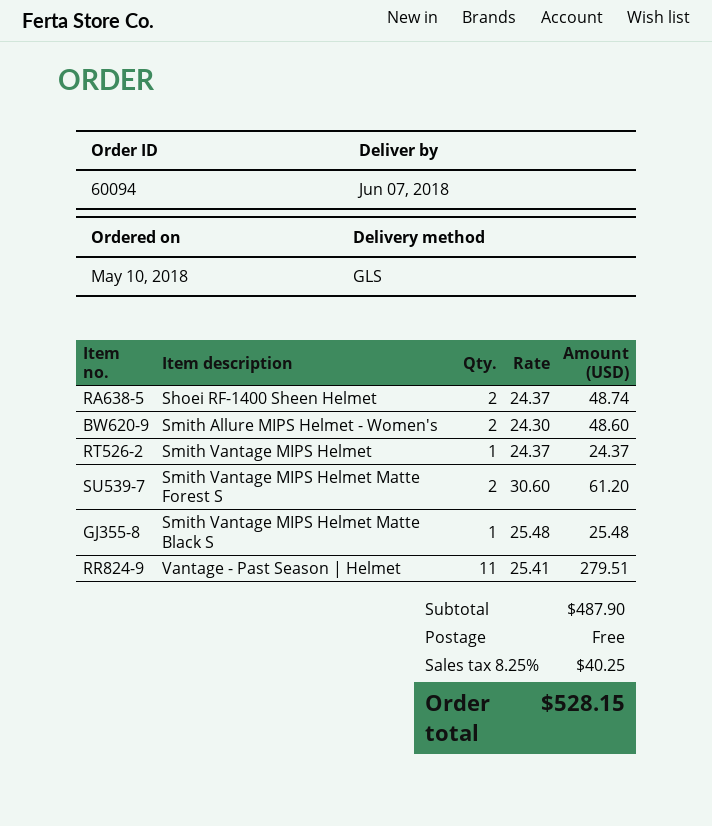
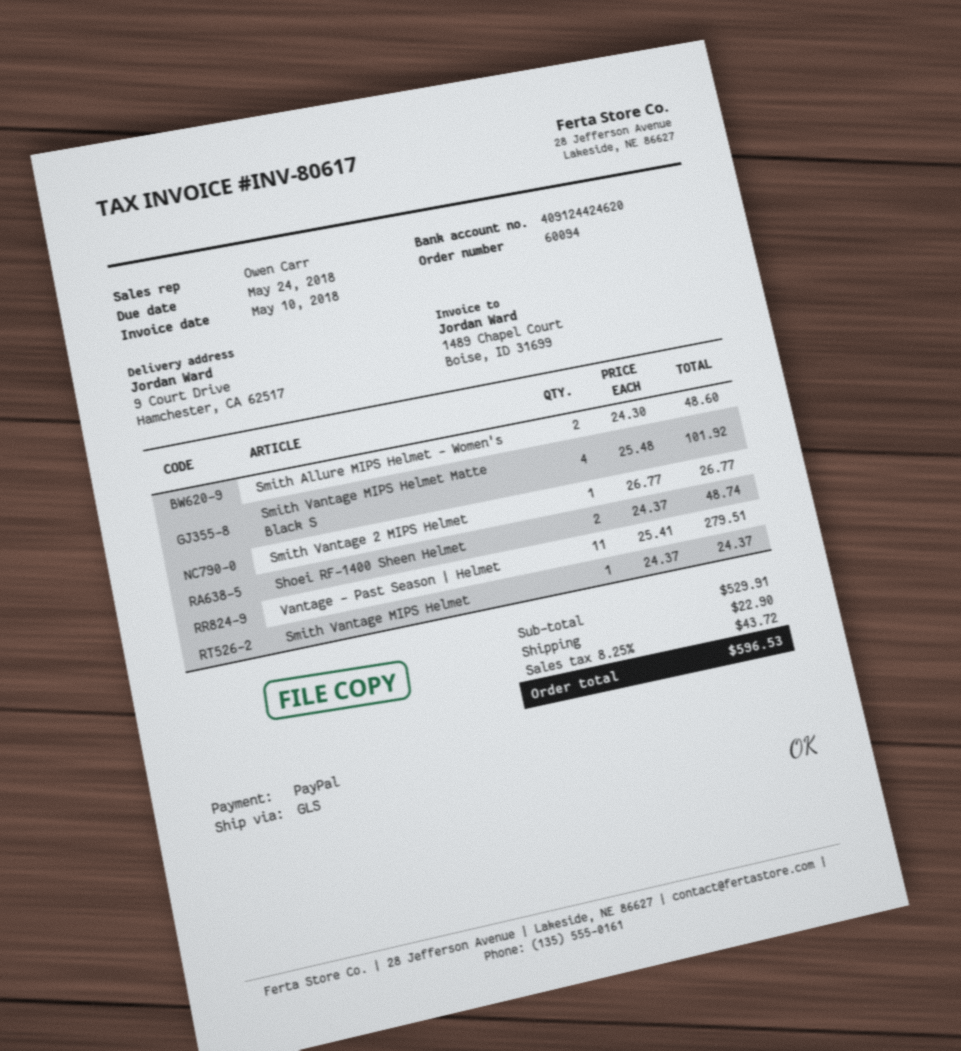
Smith Vantage MIPS Helmet Matte Forest S: 2 x 30.60 = 61.20 -> none
Smith Vantage MIPS Helmet Matte Black S: 1 x 25.48 = 25.48 -> 4 x 25.48 = 101.92
Smith Vantage 2 MIPS Helmet: none -> 1 x 26.77 = 26.77
subtotal: 487.90 -> 529.91
shipping: 0.00 -> 22.90
tax: 8.25% = 40.25 -> 8.25% = 43.72
total: 528.15 -> 596.53

